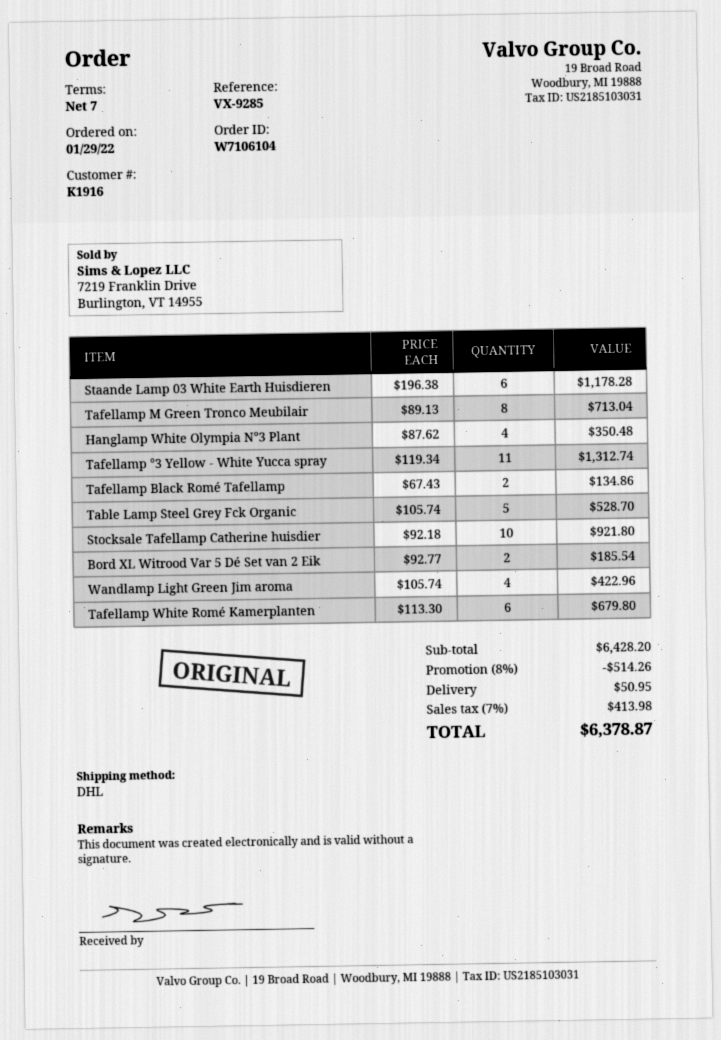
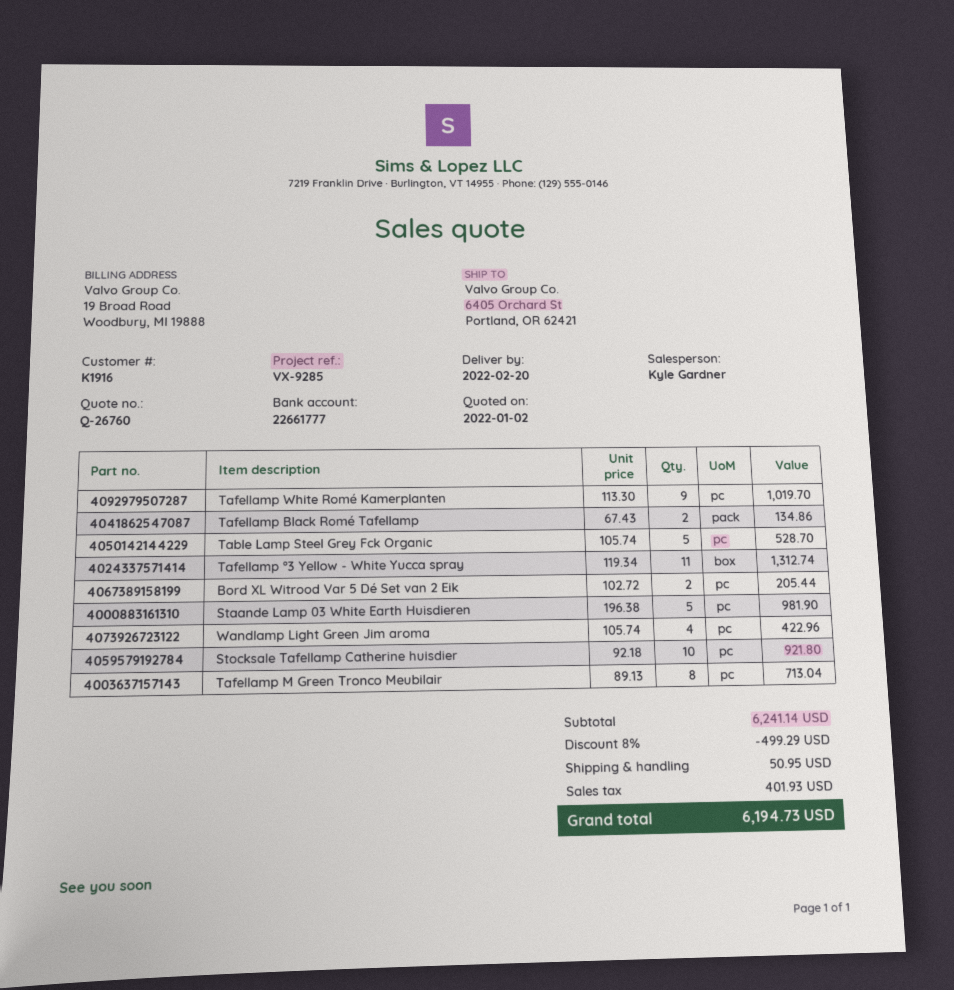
Staande Lamp 03 White Earth Huisdieren: 6 x 196.38 = 1178.28 -> 5 x 196.38 = 981.90
Hanglamp White Olympia N°3 Plant: 4 x 87.62 = 350.48 -> none
Bord XL Witrood Var 5 Dé Set van 2 Eik: 2 x 92.77 = 185.54 -> 2 x 102.72 = 205.44
Tafellamp White Romé Kamerplanten: 6 x 113.30 = 679.80 -> 9 x 113.30 = 1019.70
subtotal: 6428.20 -> 6241.14
discount: 8% = 514.26 -> 8% = 499.29
tax: 413.98 -> 401.93
total: 6378.87 -> 6194.73

